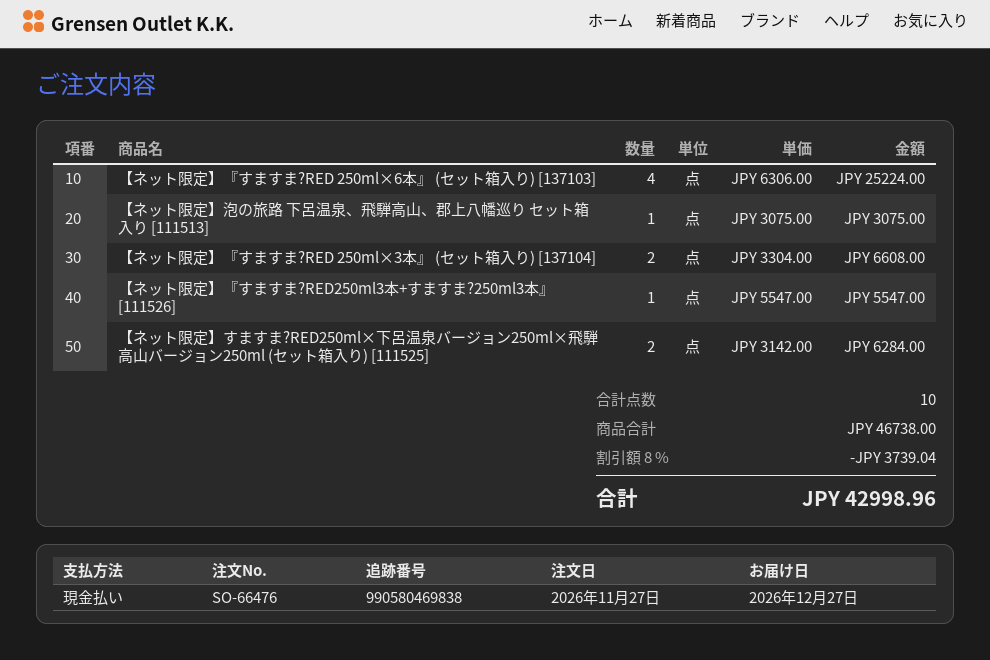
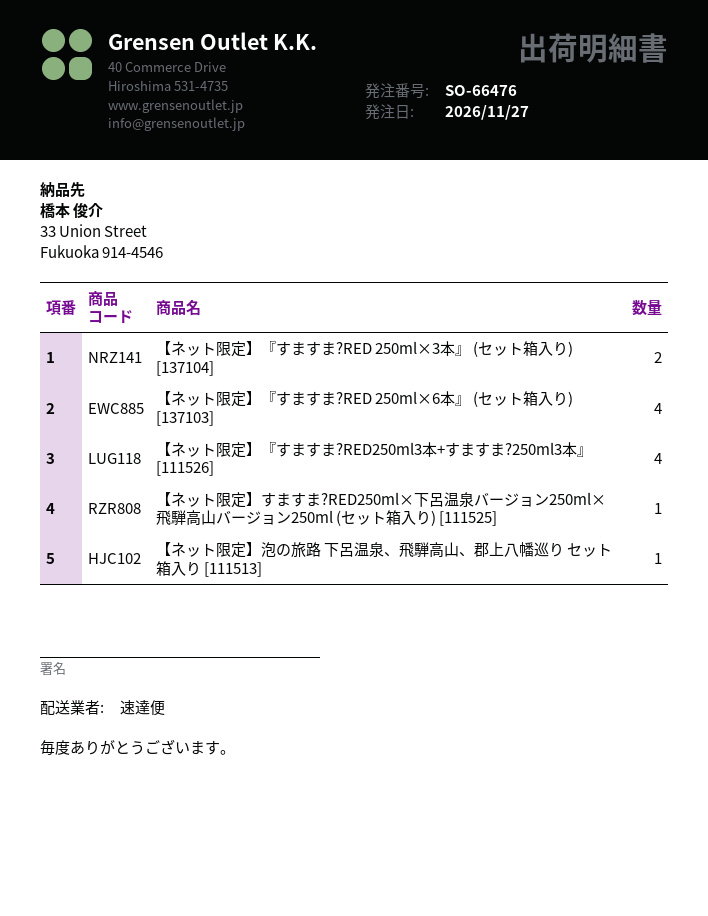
【ネット限定】『すますま?RED250ml3本+すますま?250ml3本』 [111526]: 1 -> 4
【ネット限定】すますま?RED250ml×下呂温泉バージョン250ml×飛騨高山バージョン250ml (セット箱入り) [111525]: 2 -> 1

